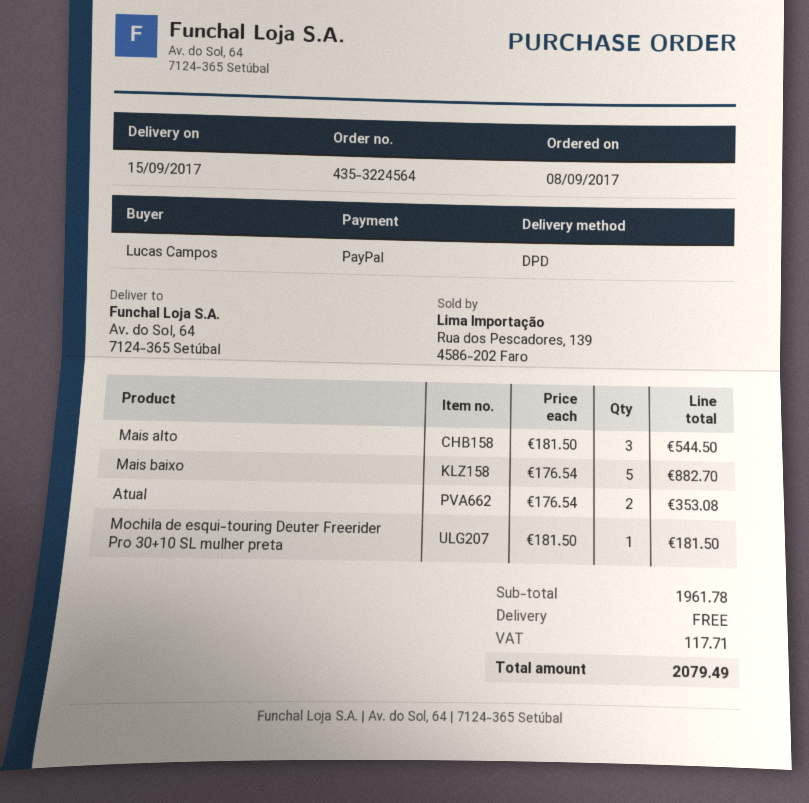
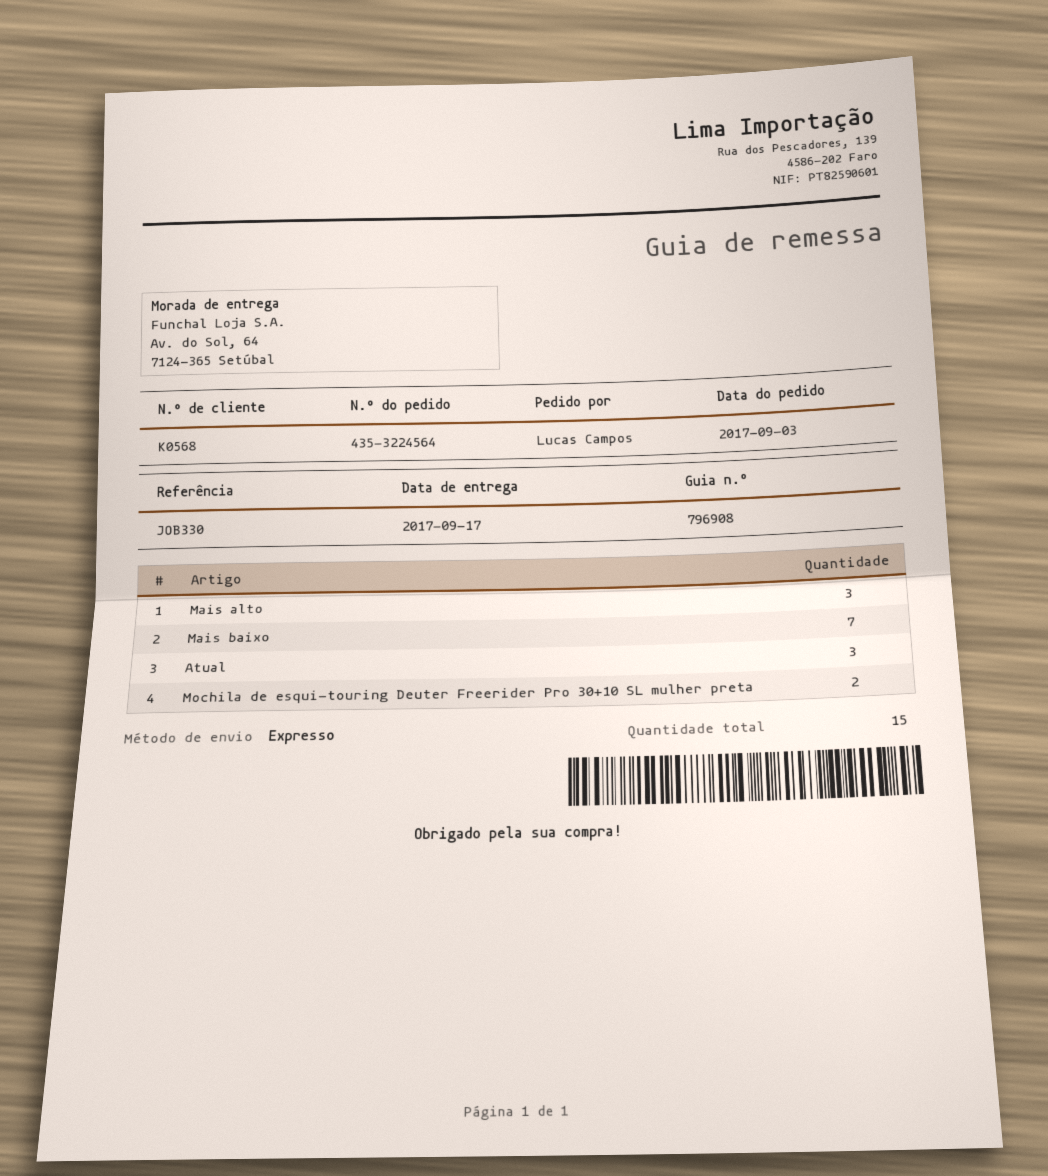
order date: 2017-09-08 -> 2017-09-03
delivery date: 2017-09-15 -> 2017-09-17
shipping method: DPD -> express
Mais baixo: 5 -> 7
Atual: 2 -> 3
Mochila de esqui-touring Deuter Freerider Pro 30+10 SL mulher preta: 1 -> 2

